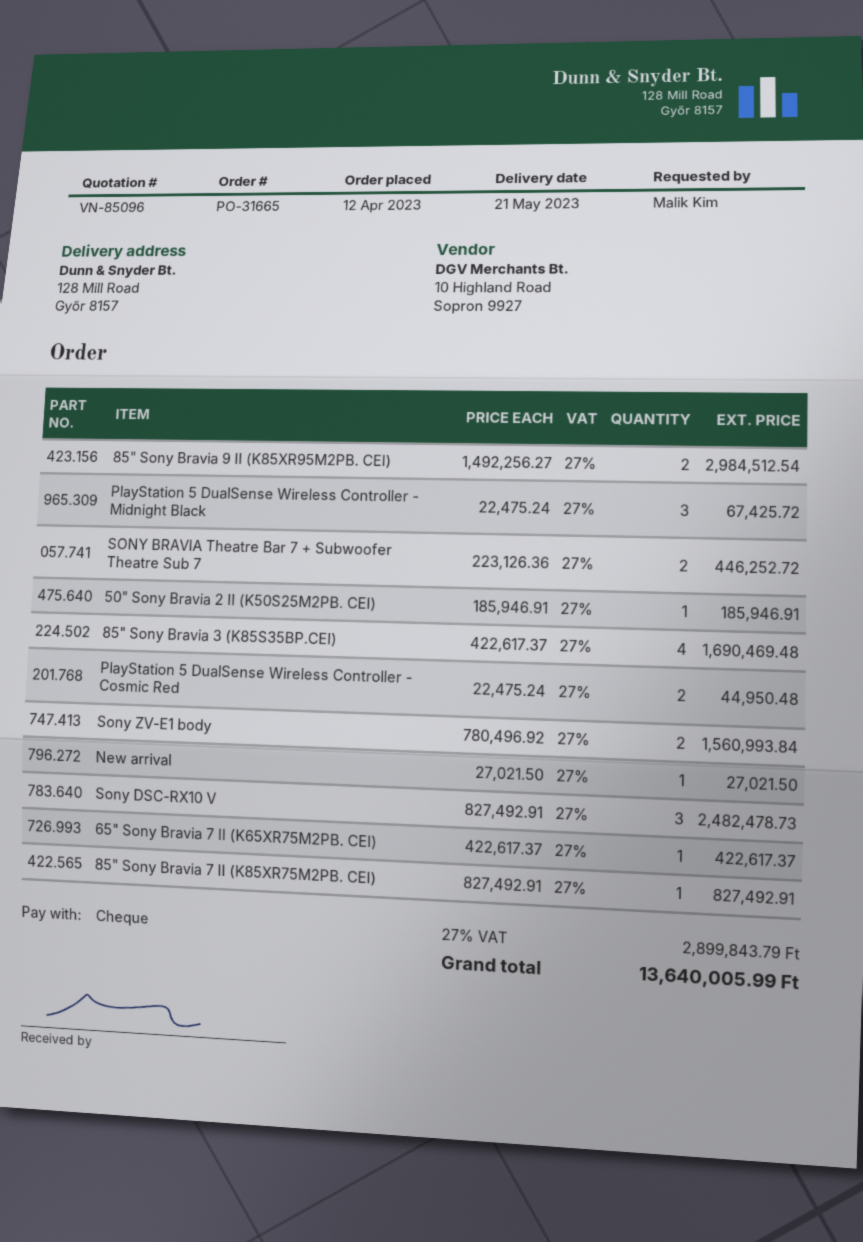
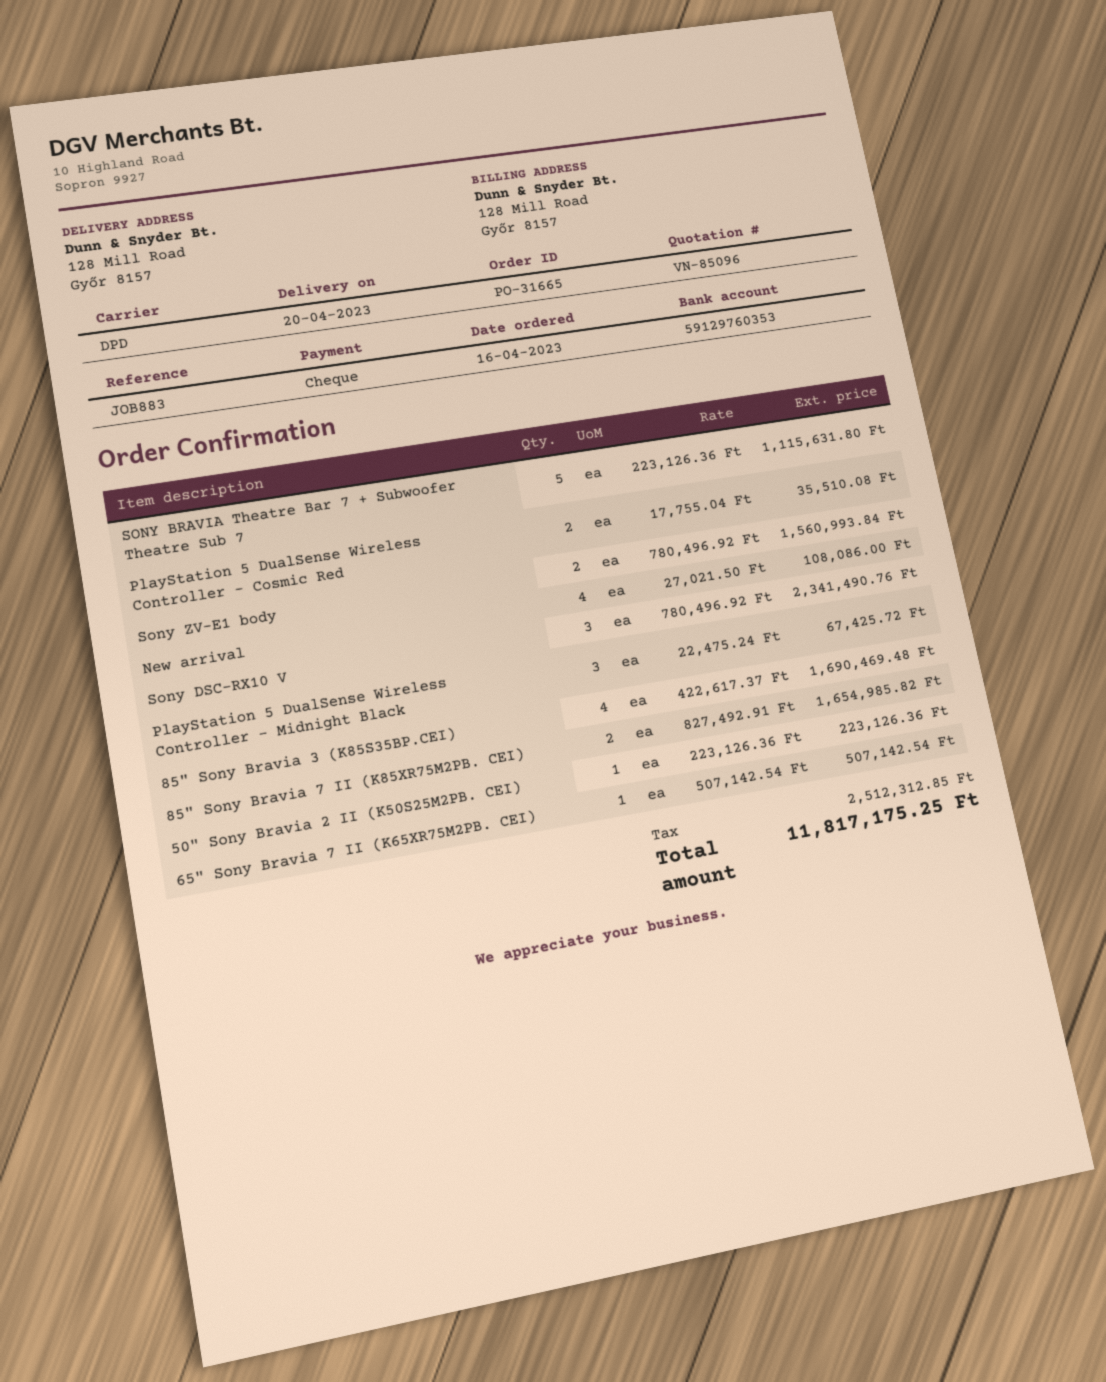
order date: 2023-04-12 -> 2023-04-16
delivery date: 2023-05-21 -> 2023-04-20
85" Sony Bravia 9 II (K85XR95M2PB. CEI): 2 x 1492256.27 = 2984512.54 -> none
SONY BRAVIA Theatre Bar 7 + Subwoofer Theatre Sub 7: 2 x 223126.36 = 446252.72 -> 5 x 223126.36 = 1115631.80
50" Sony Bravia 2 II (K50S25M2PB. CEI): 1 x 185946.91 = 185946.91 -> 1 x 223126.36 = 223126.36
PlayStation 5 DualSense Wireless Controller - Cosmic Red: 2 x 22475.24 = 44950.48 -> 2 x 17755.04 = 35510.08
New arrival: 1 x 27021.50 = 27021.50 -> 4 x 27021.50 = 108086.00
Sony DSC-RX10 V: 3 x 827492.91 = 2482478.73 -> 3 x 780496.92 = 2341490.76
65" Sony Bravia 7 II (K65XR75M2PB. CEI): 1 x 422617.37 = 422617.37 -> 1 x 507142.54 = 507142.54
85" Sony Bravia 7 II (K85XR75M2PB. CEI): 1 x 827492.91 = 827492.91 -> 2 x 827492.91 = 1654985.82
tax: 2899843.79 -> 2512312.85
total: 13640005.99 -> 11817175.25

